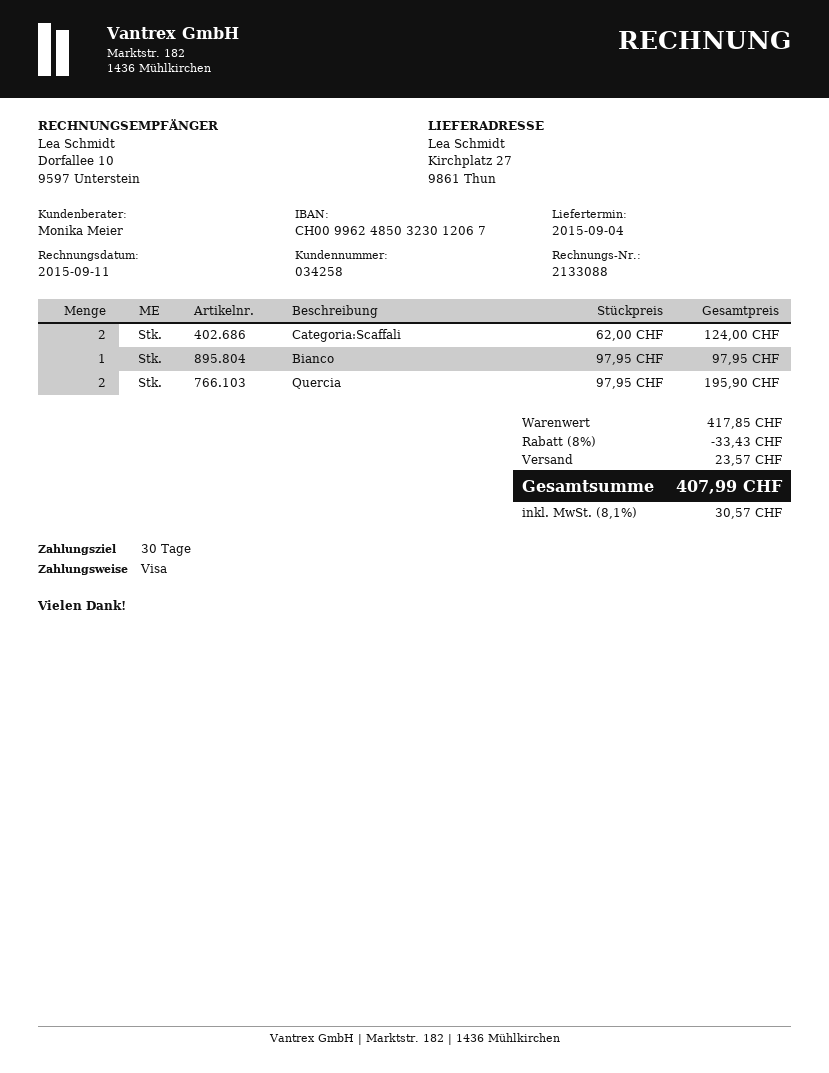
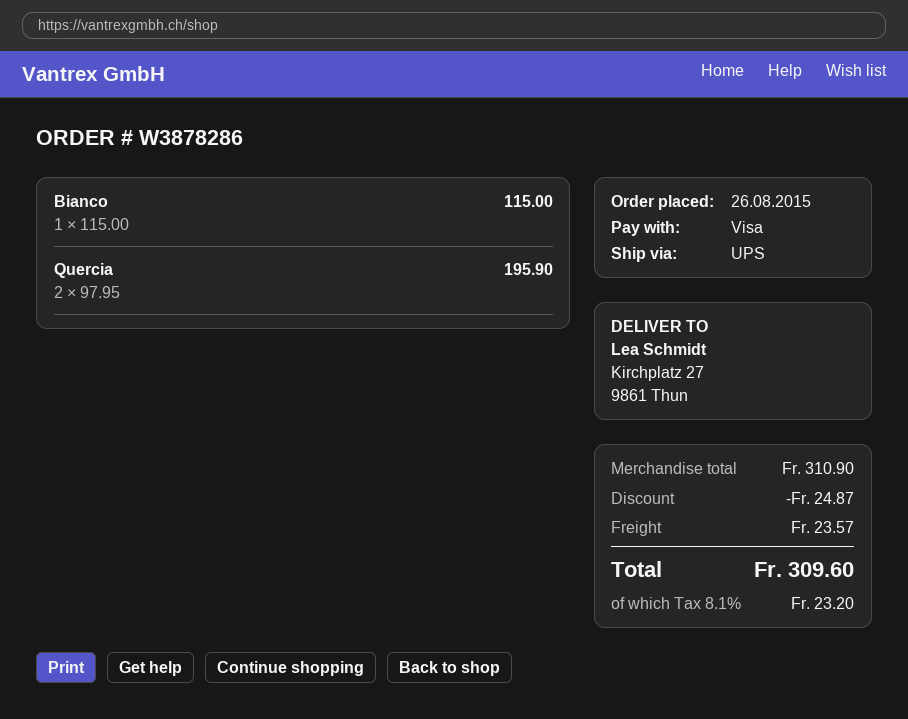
Categoria:Scaffali: 2 x 62.00 = 124.00 -> none
Bianco: 1 x 97.95 = 97.95 -> 1 x 115.00 = 115.00
subtotal: 417.85 -> 310.90
discount: 33.43 -> 24.87
tax: 8.1% = 30.57 -> 8.1% = 23.20
total: 407.99 -> 309.60

